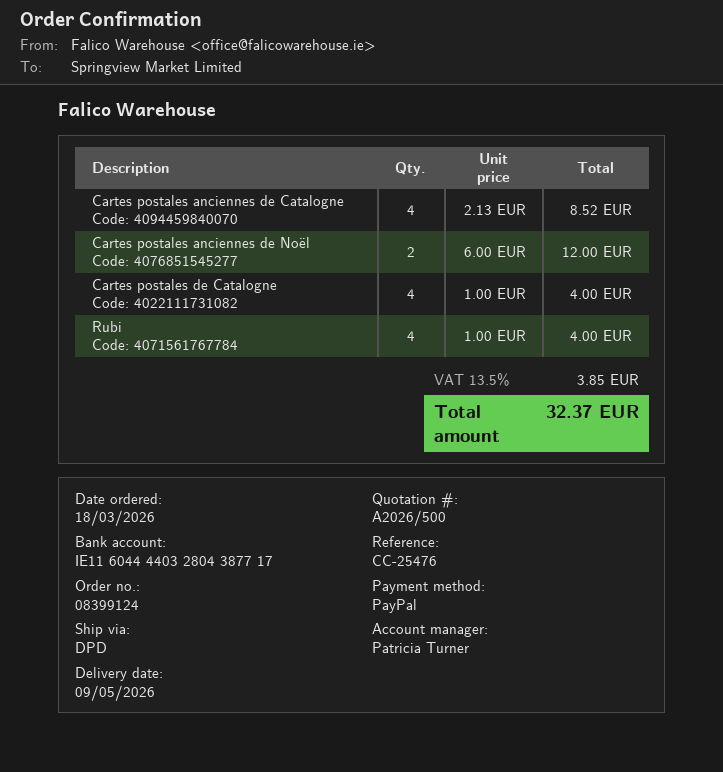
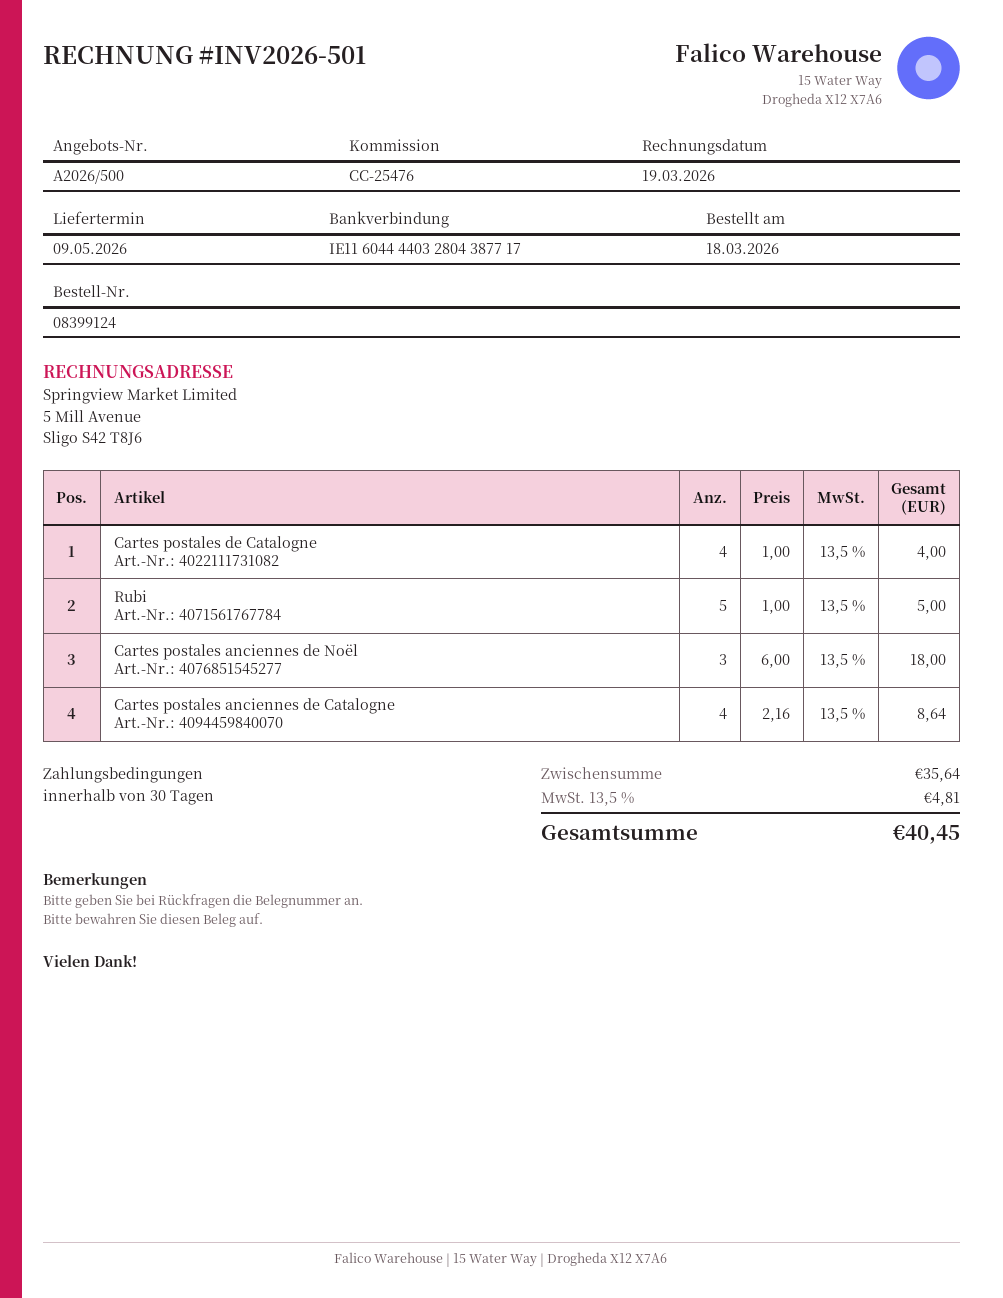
Cartes postales anciennes de Catalogne: 4 x 2.13 = 8.52 -> 4 x 2.16 = 8.64
Cartes postales anciennes de Noël: 2 x 6.00 = 12.00 -> 3 x 6.00 = 18.00
Rubi: 4 x 1.00 = 4.00 -> 5 x 1.00 = 5.00
tax: 13.5% = 3.85 -> 13.5% = 4.81
total: 32.37 -> 40.45

